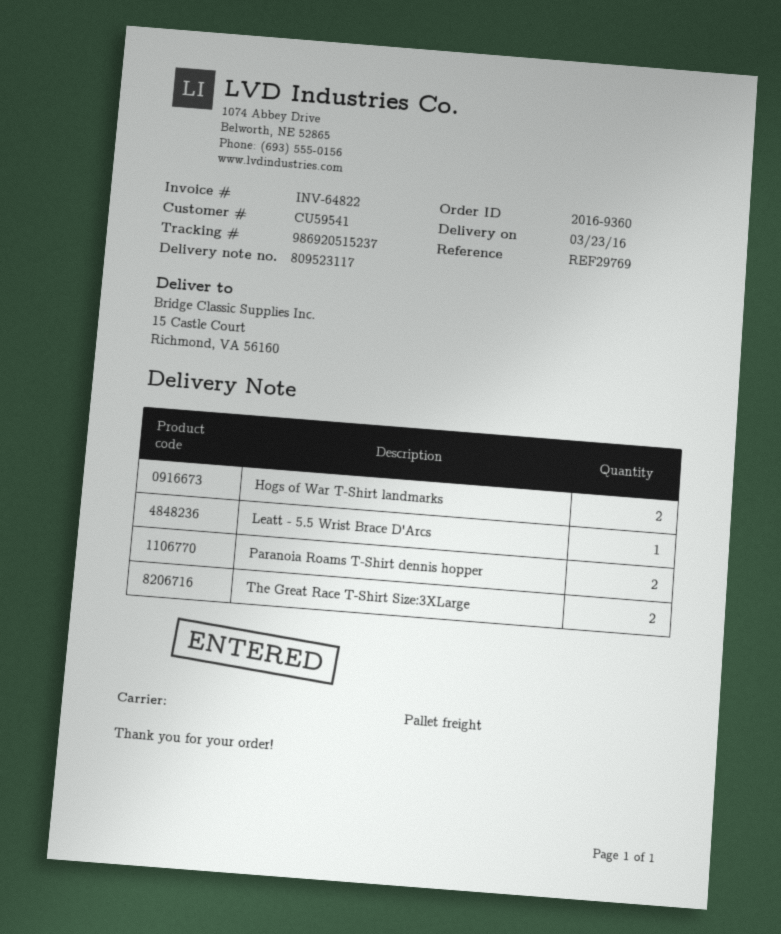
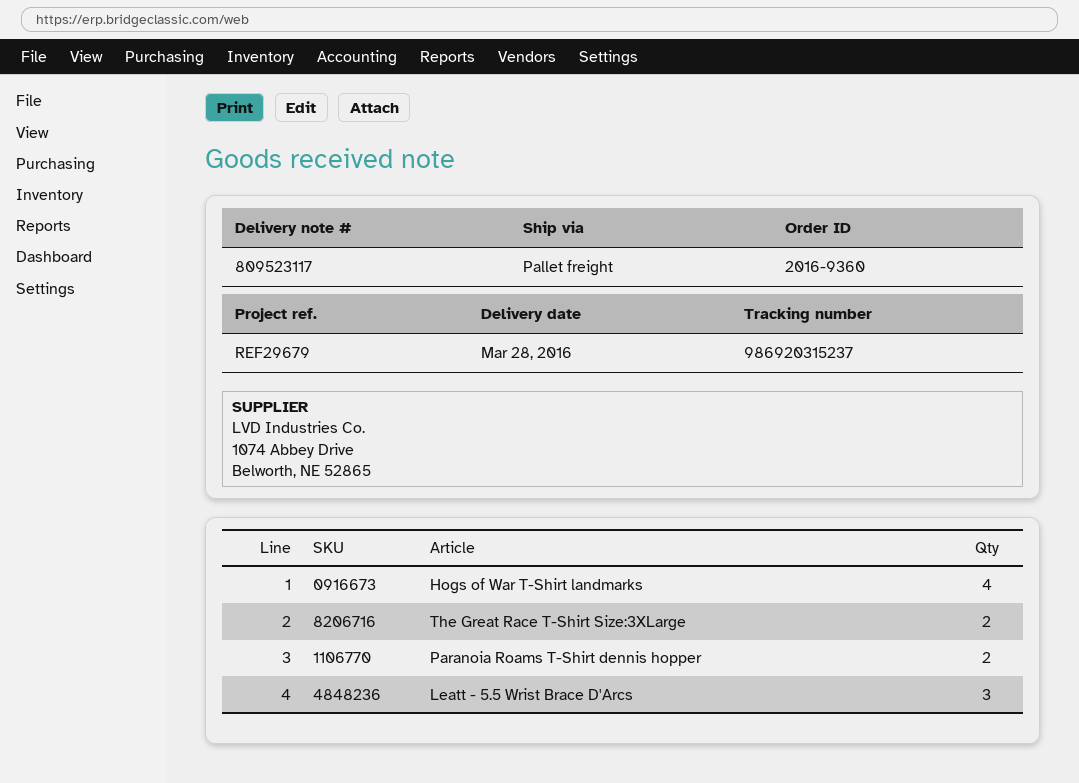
delivery date: 2016-03-23 -> 2016-03-28
reference: REF29769 -> REF29679
tracking number: 986920515237 -> 986920315237
Hogs of War T-Shirt landmarks: 2 -> 4
Leatt - 5.5 Wrist Brace D'Arcs: 1 -> 3

